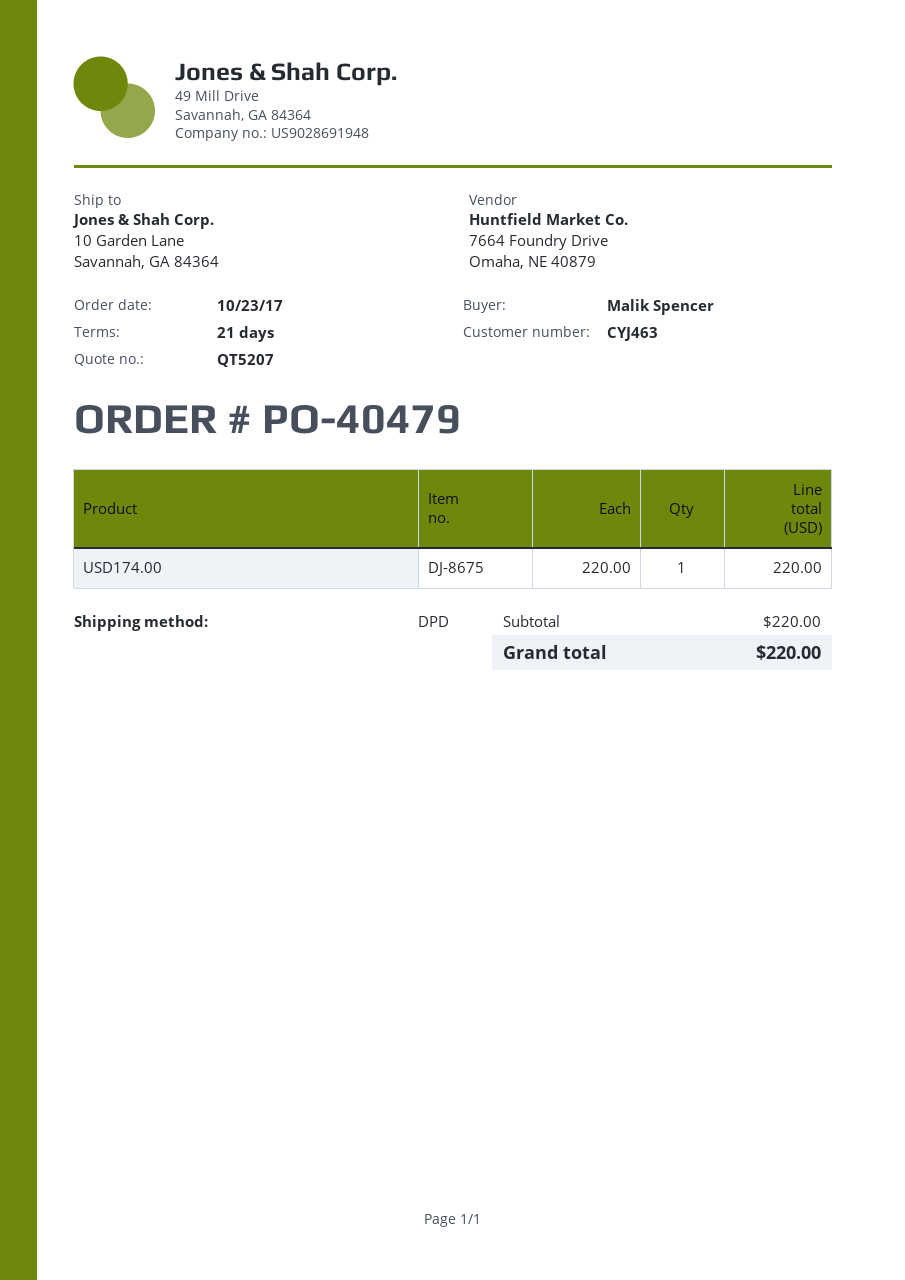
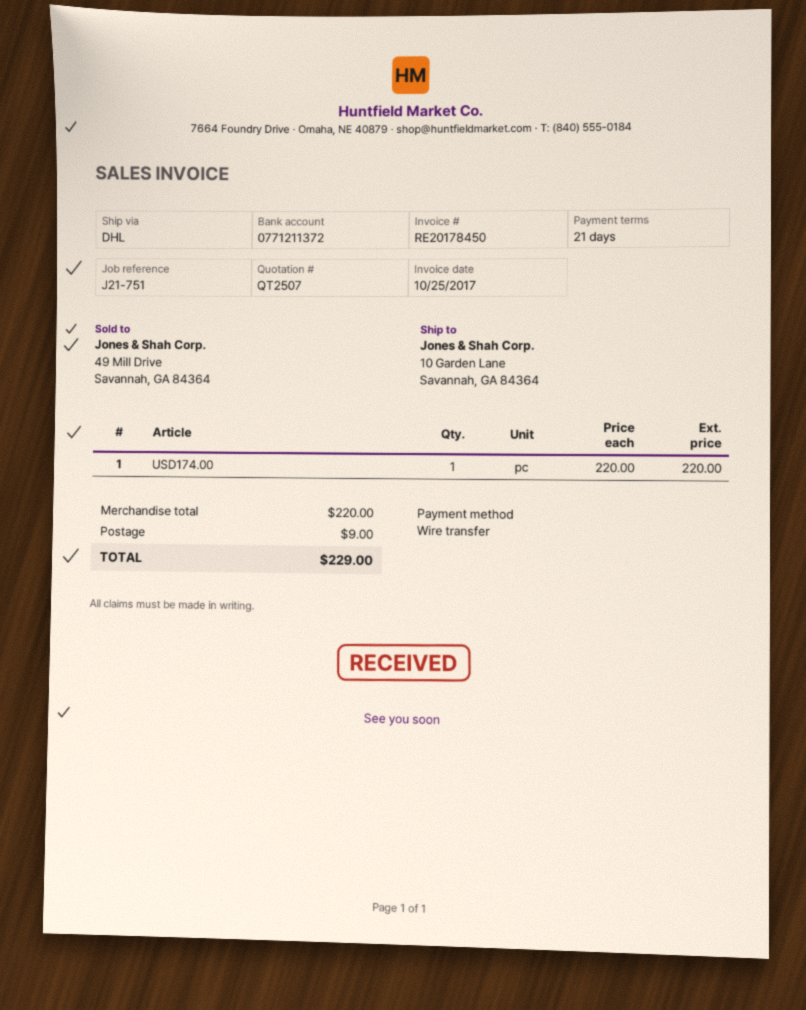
quote number: QT5207 -> QT2507
shipping method: DPD -> DHL
shipping: none -> 9.00
total: 220.00 -> 229.00

